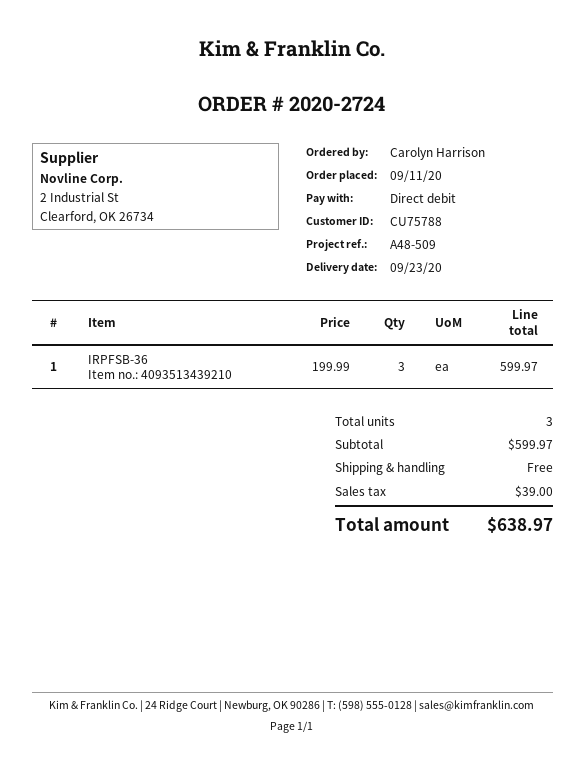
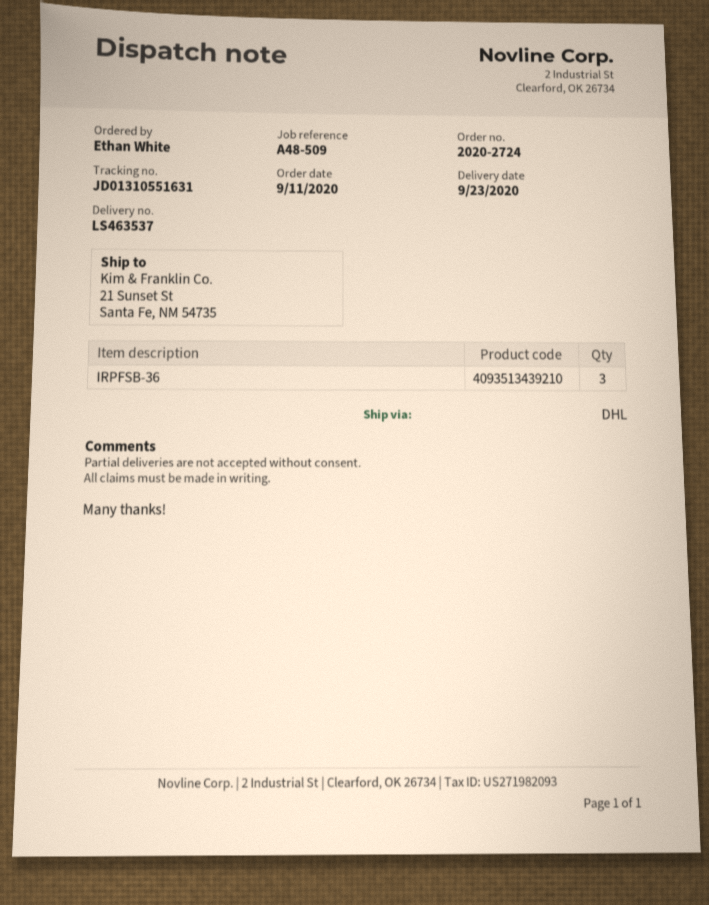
ordered by: Carolyn Harrison -> Ethan White

